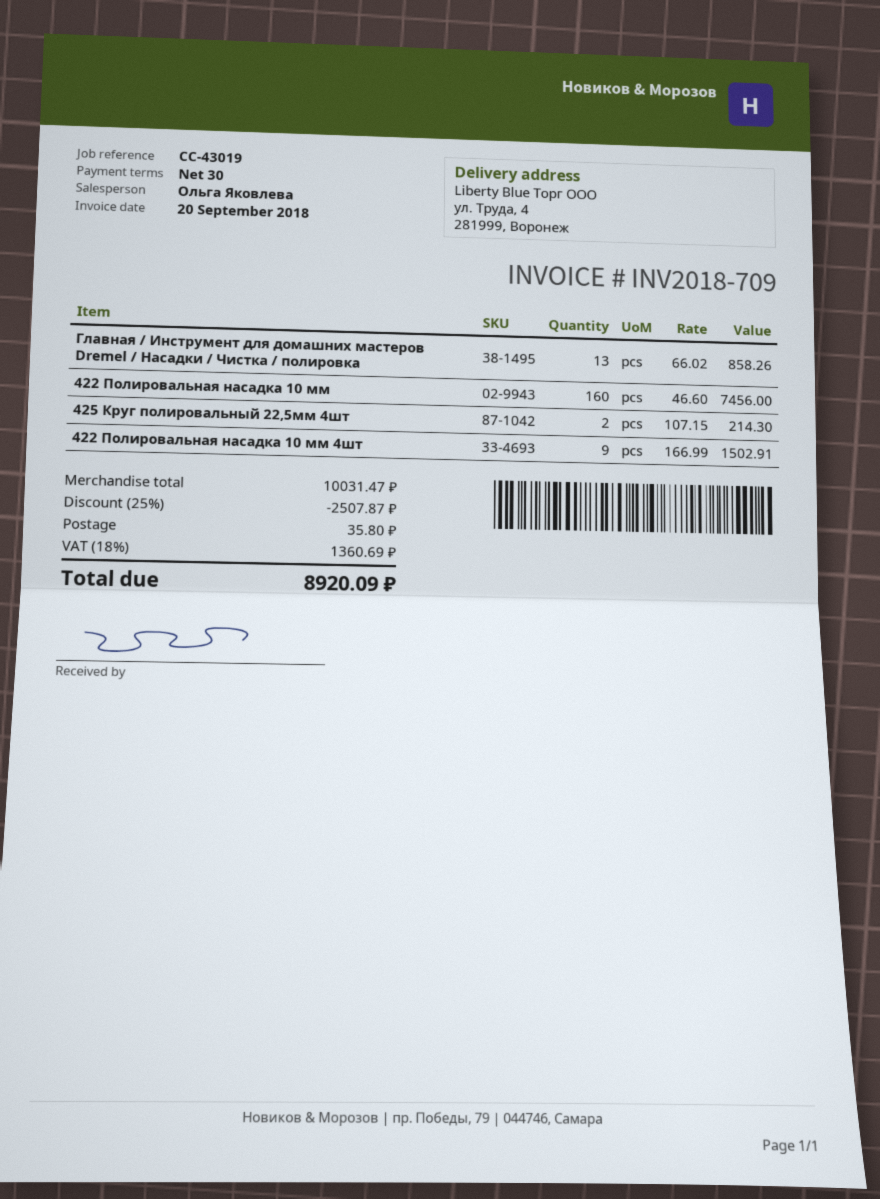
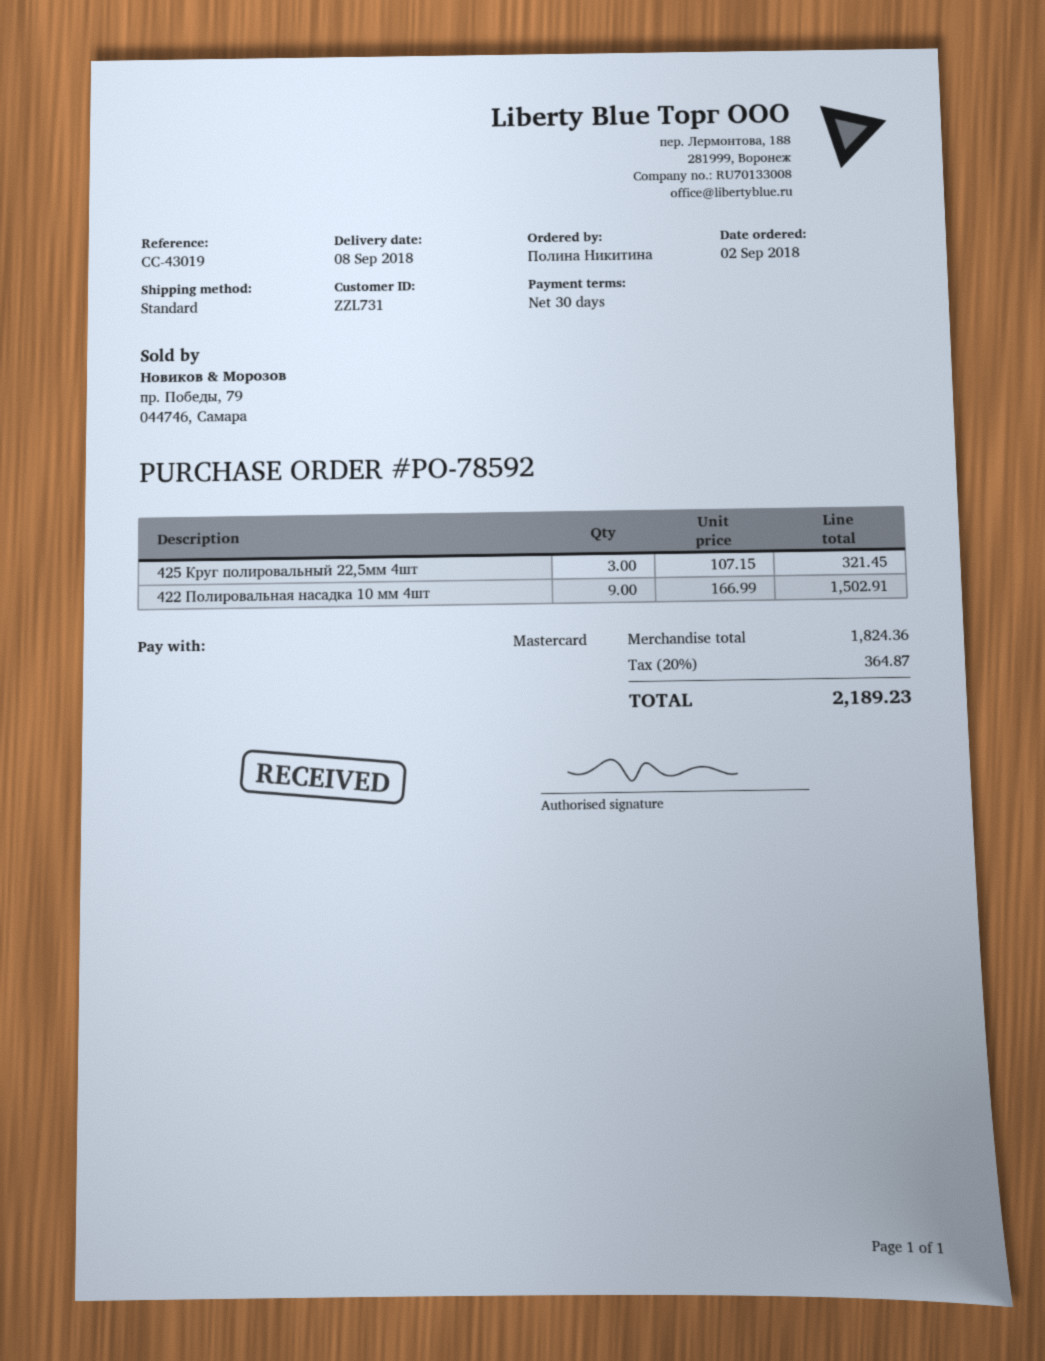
Главная / Инструмент для домашних мастеров Dremel / Насадки / Чистка / полировка: 13 x 66.02 = 858.26 -> none
422 Полировальная насадка 10 мм: 160 x 46.60 = 7456.00 -> none
425 Круг полировальный 22,5мм 4шт: 2 x 107.15 = 214.30 -> 3 x 107.15 = 321.45
subtotal: 10031.47 -> 1824.36
discount: 25% = 2507.87 -> none
shipping: 35.80 -> none
tax: 18% = 1360.69 -> 20% = 364.87
total: 8920.09 -> 2189.23

